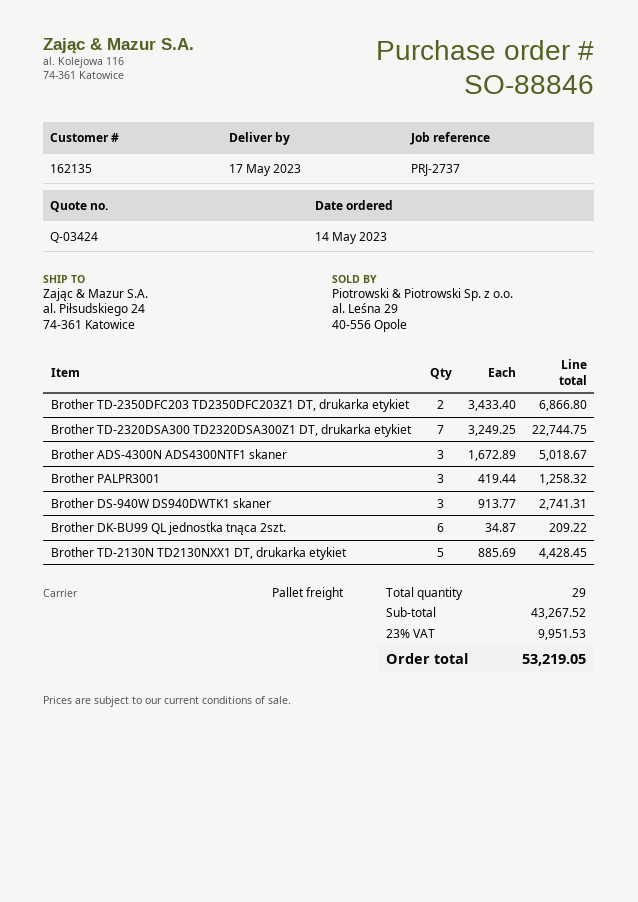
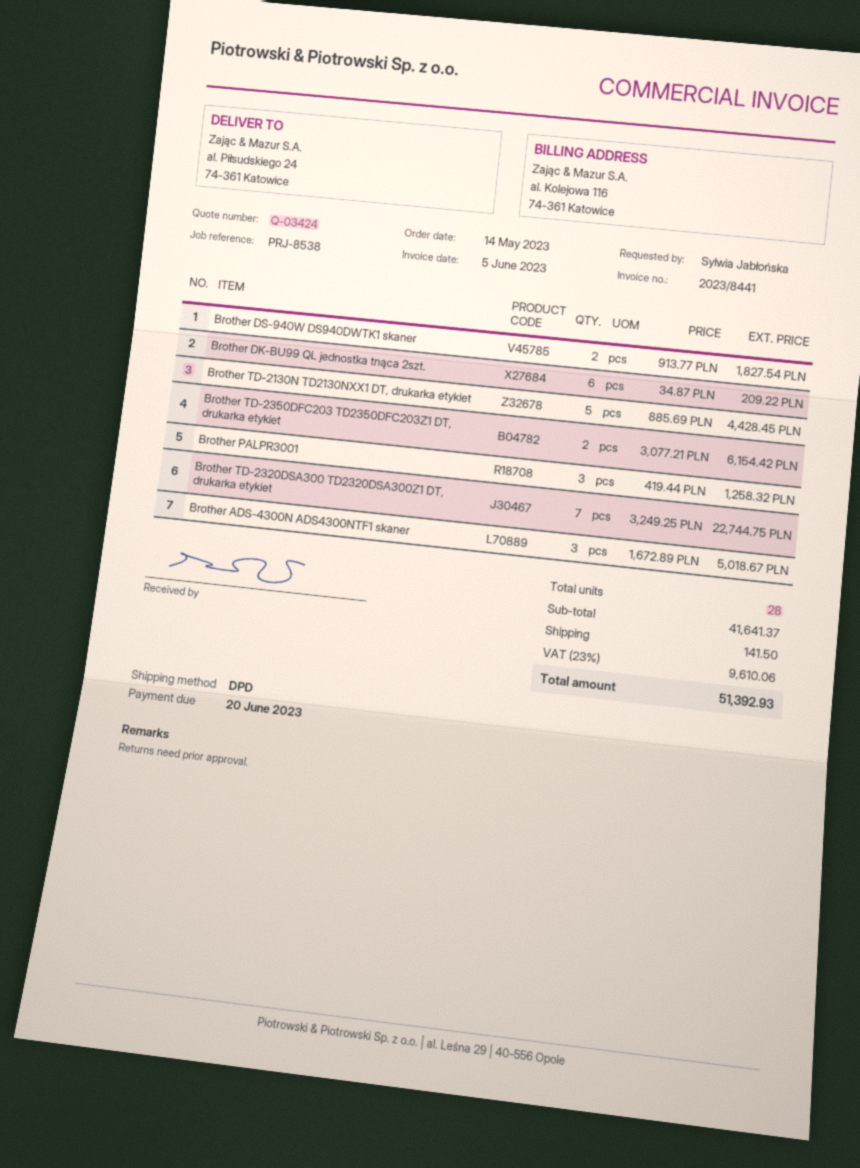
reference: PRJ-2737 -> PRJ-8538
shipping method: pallet freight -> DPD
Brother TD-2350DFC203 TD2350DFC203Z1 DT, drukarka etykiet: 2 x 3433.40 = 6866.80 -> 2 x 3077.21 = 6154.42
Brother DS-940W DS940DWTK1 skaner: 3 x 913.77 = 2741.31 -> 2 x 913.77 = 1827.54
total quantity: 29 -> 28
subtotal: 43267.52 -> 41641.37
shipping: none -> 141.50
tax: 23% = 9951.53 -> 23% = 9610.06
total: 53219.05 -> 51392.93

